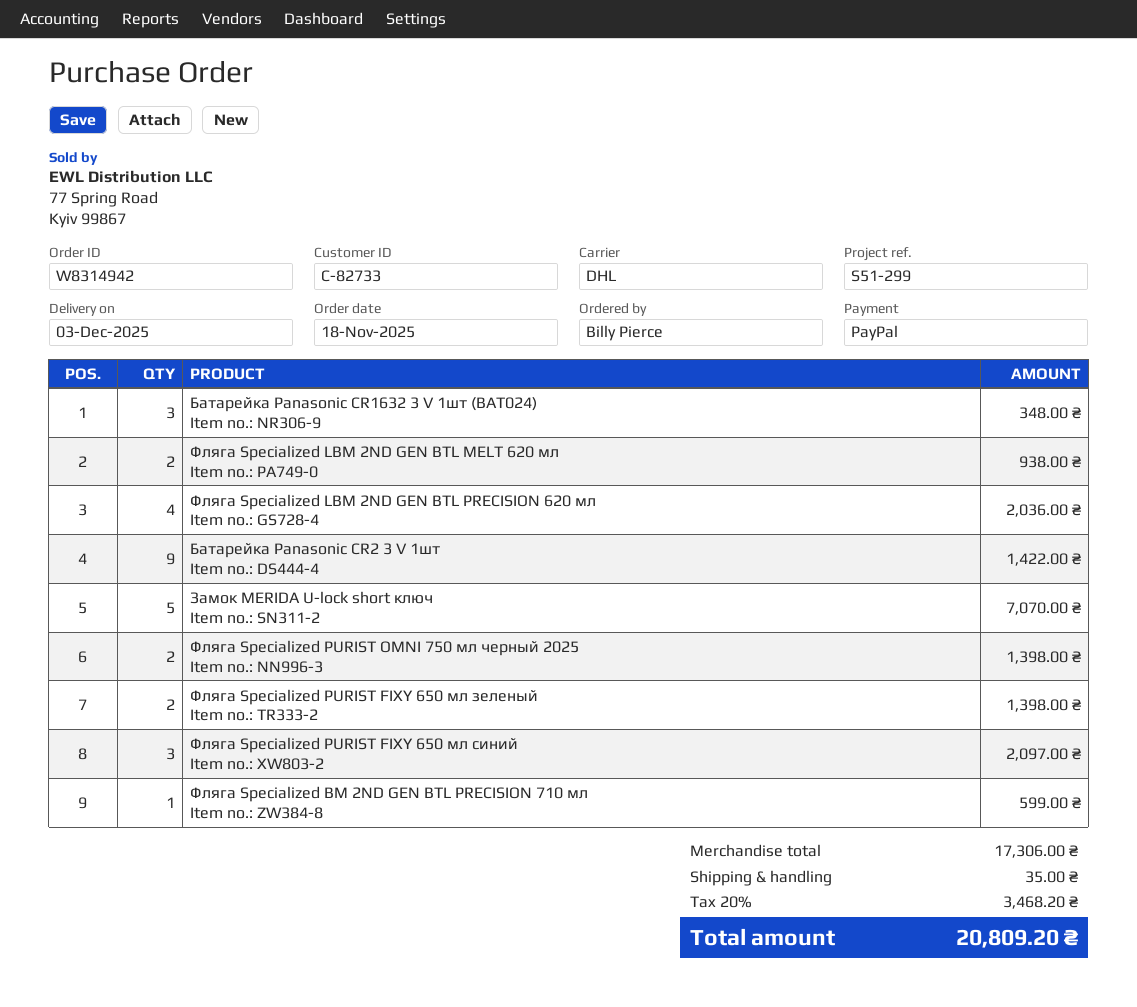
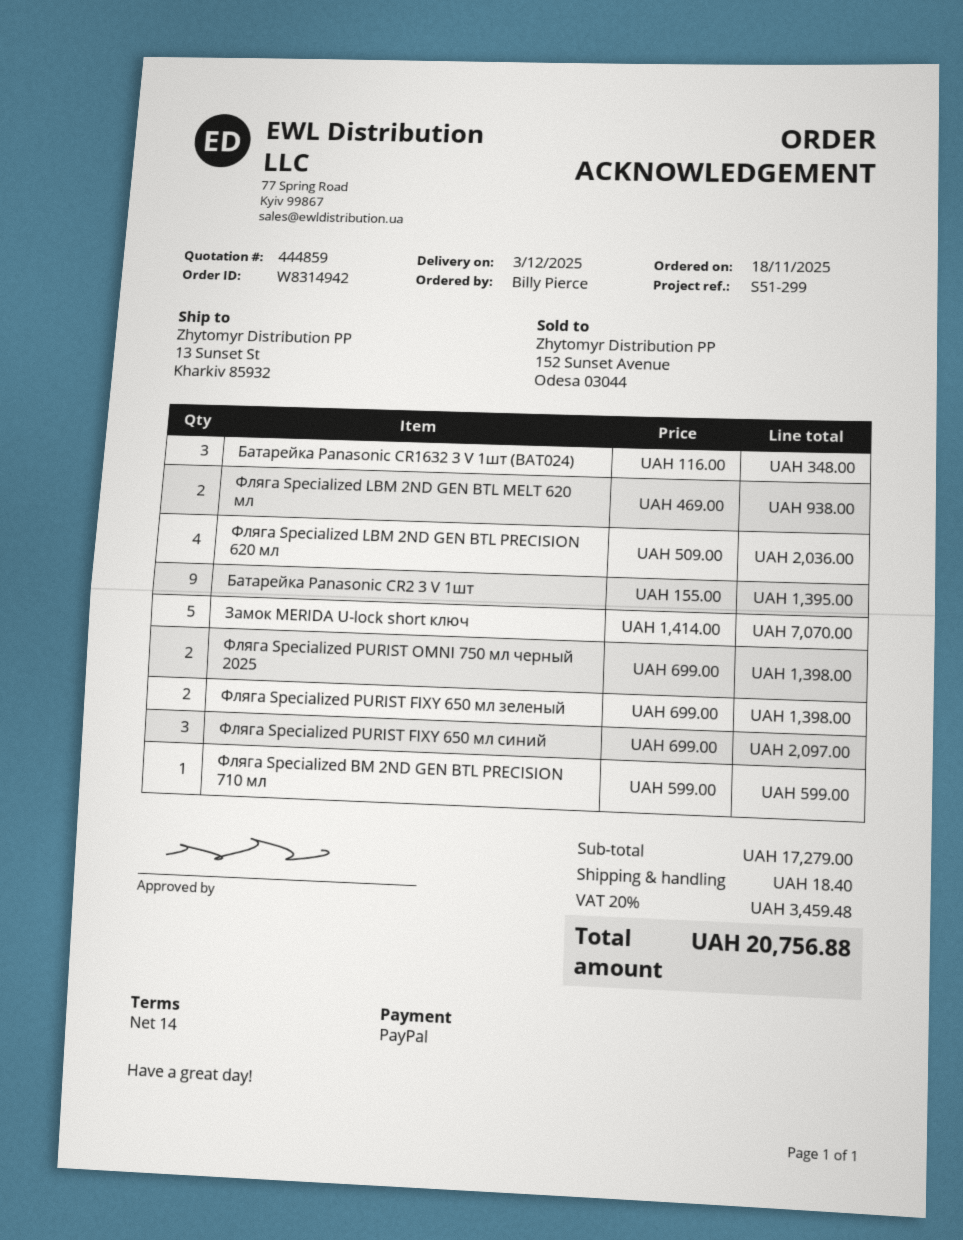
Батарейка Panasonic CR2 3 V 1шт: 9 for 1422.00 -> 9 for 1395.00
subtotal: 17306.00 -> 17279.00
shipping: 35.00 -> 18.40
tax: 20% = 3468.20 -> 20% = 3459.48
total: 20809.20 -> 20756.88

